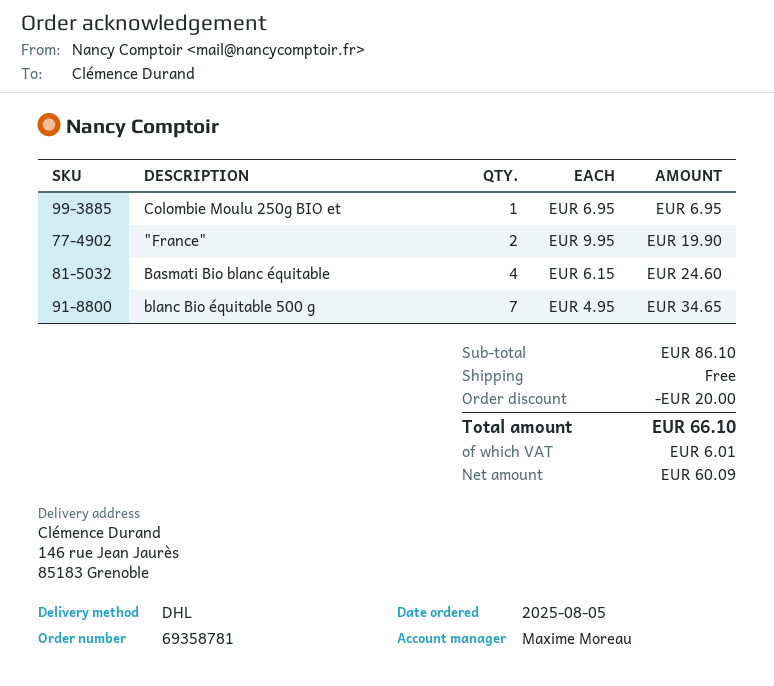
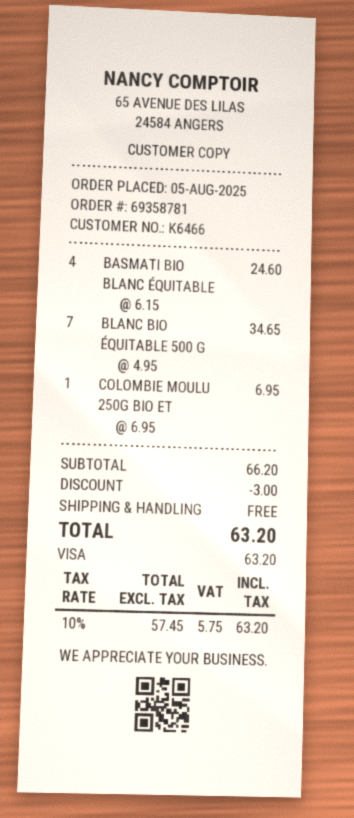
"France": 2 x 9.95 = 19.90 -> none
subtotal: 86.10 -> 66.20
discount: 20.00 -> 3.00
net: 60.09 -> 57.45
tax: 6.01 -> 5.75
total: 66.10 -> 63.20

